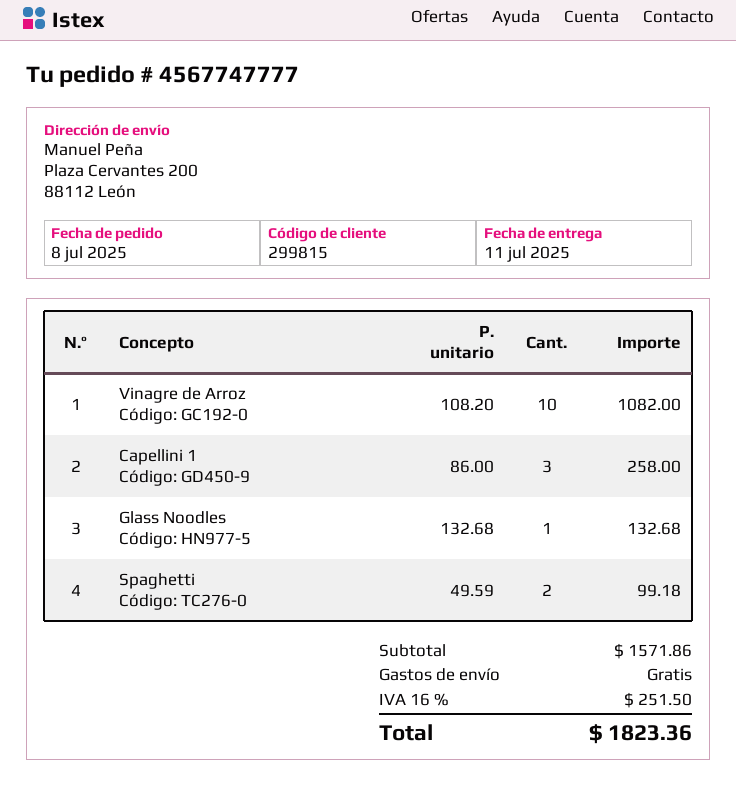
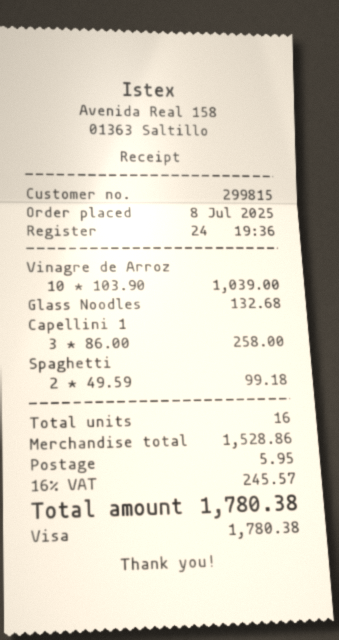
Vinagre de Arroz: 10 x 108.20 = 1082.00 -> 10 x 103.90 = 1039.00
subtotal: 1571.86 -> 1528.86
shipping: 0.00 -> 5.95
tax: 16% = 251.50 -> 16% = 245.57
total: 1823.36 -> 1780.38

